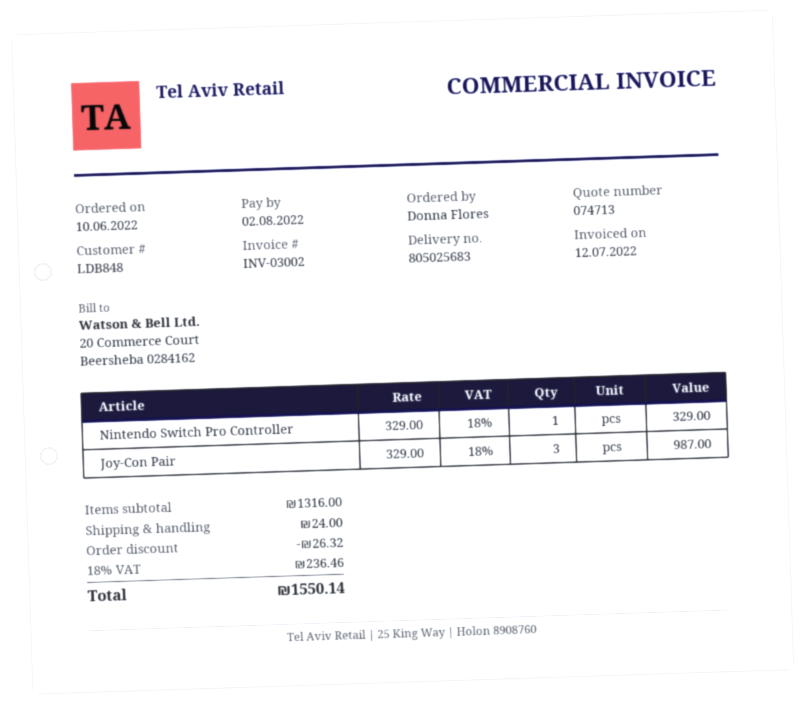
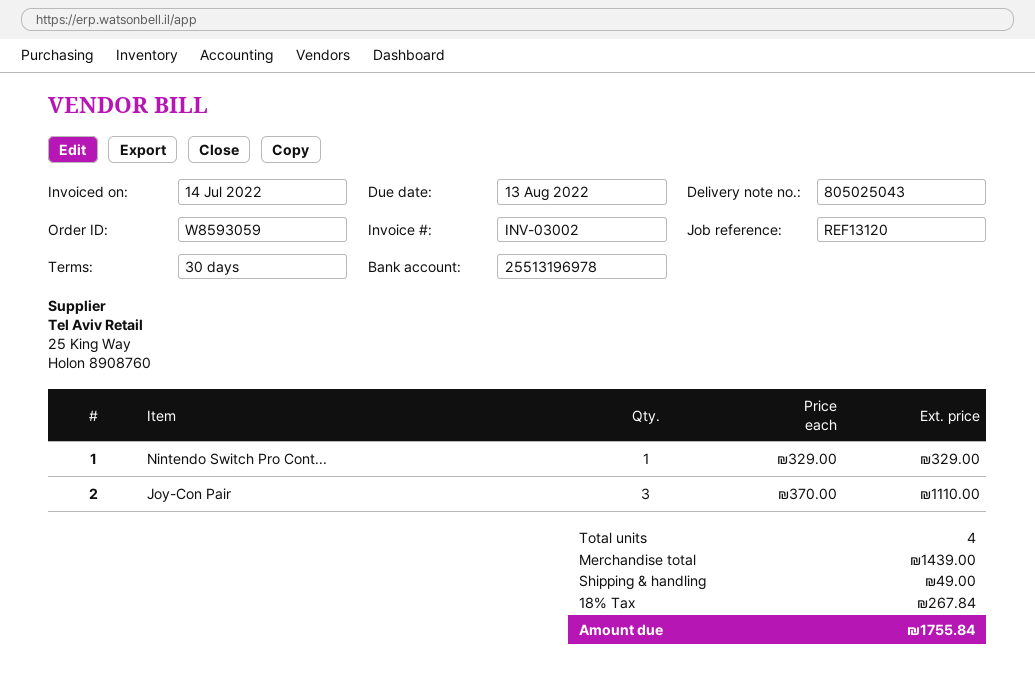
delivery note number: 805025683 -> 805025043
invoice date: 2022-07-12 -> 2022-07-14
due date: 2022-08-02 -> 2022-08-13
Joy-Con Pair: 3 x 329.00 = 987.00 -> 3 x 370.00 = 1110.00
subtotal: 1316.00 -> 1439.00
discount: 26.32 -> none
shipping: 24.00 -> 49.00
tax: 18% = 236.46 -> 18% = 267.84
total: 1550.14 -> 1755.84

